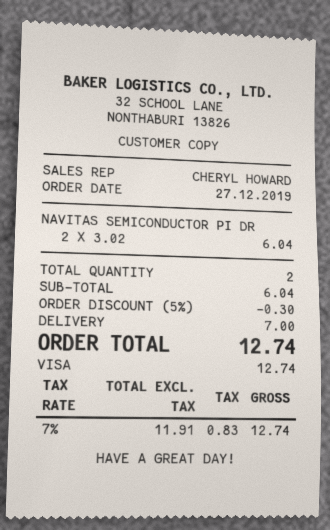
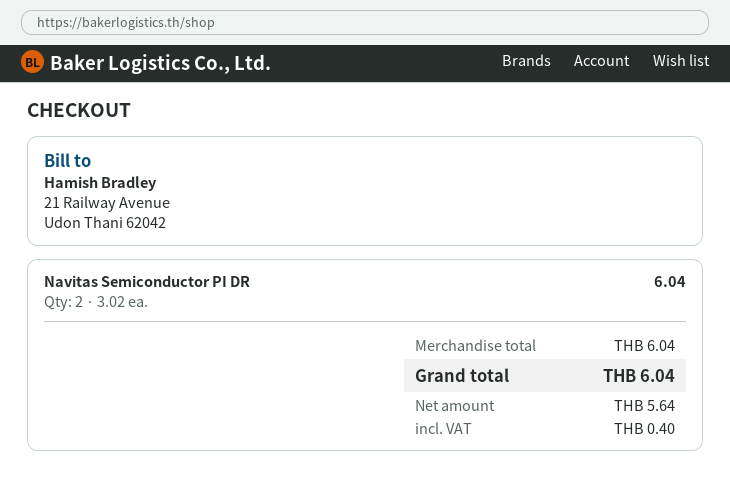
discount: 5% = 0.30 -> none
shipping: 7.00 -> none
net: 11.91 -> 5.64
tax: 0.83 -> 0.40
total: 12.74 -> 6.04

